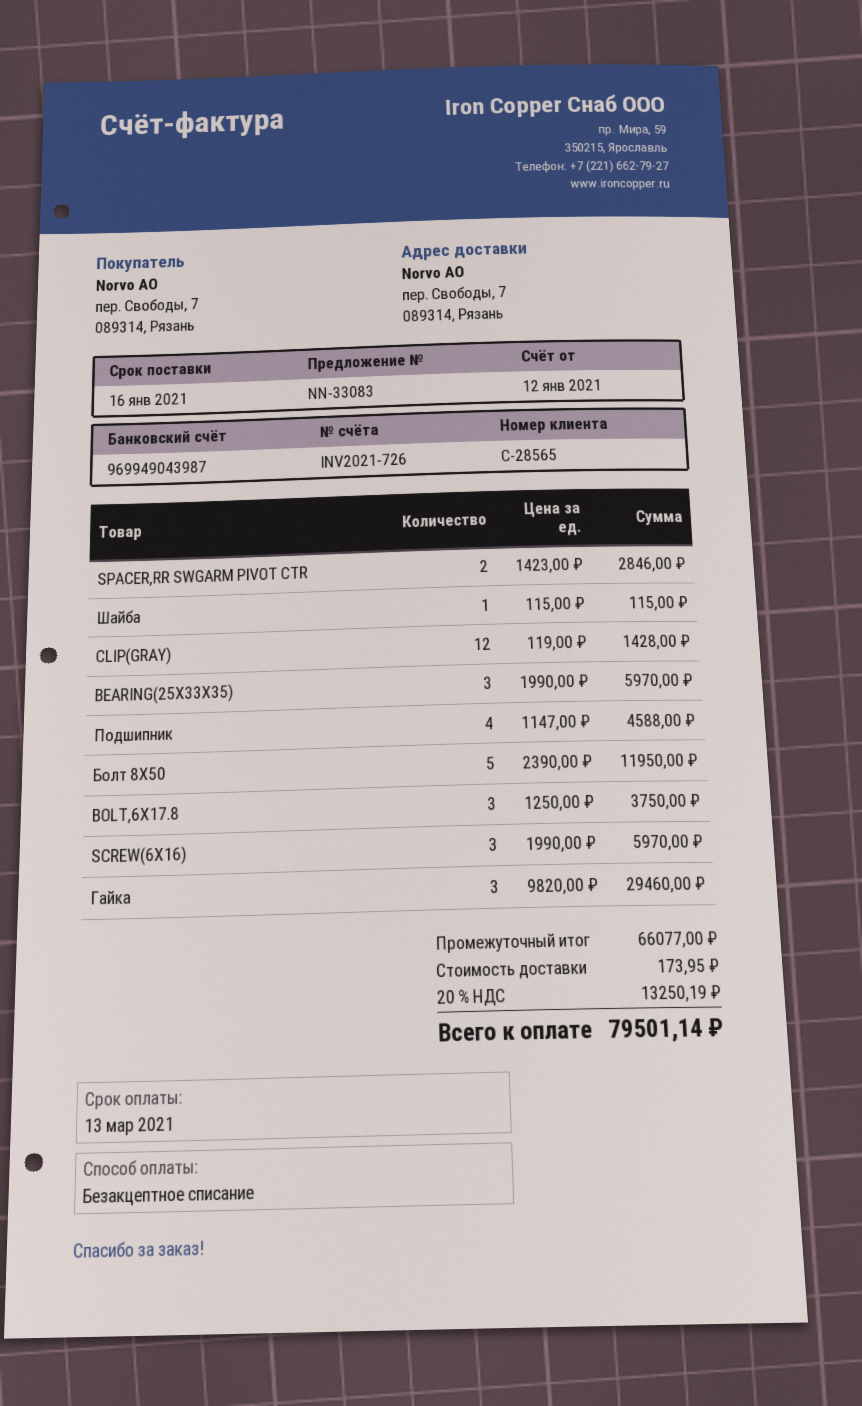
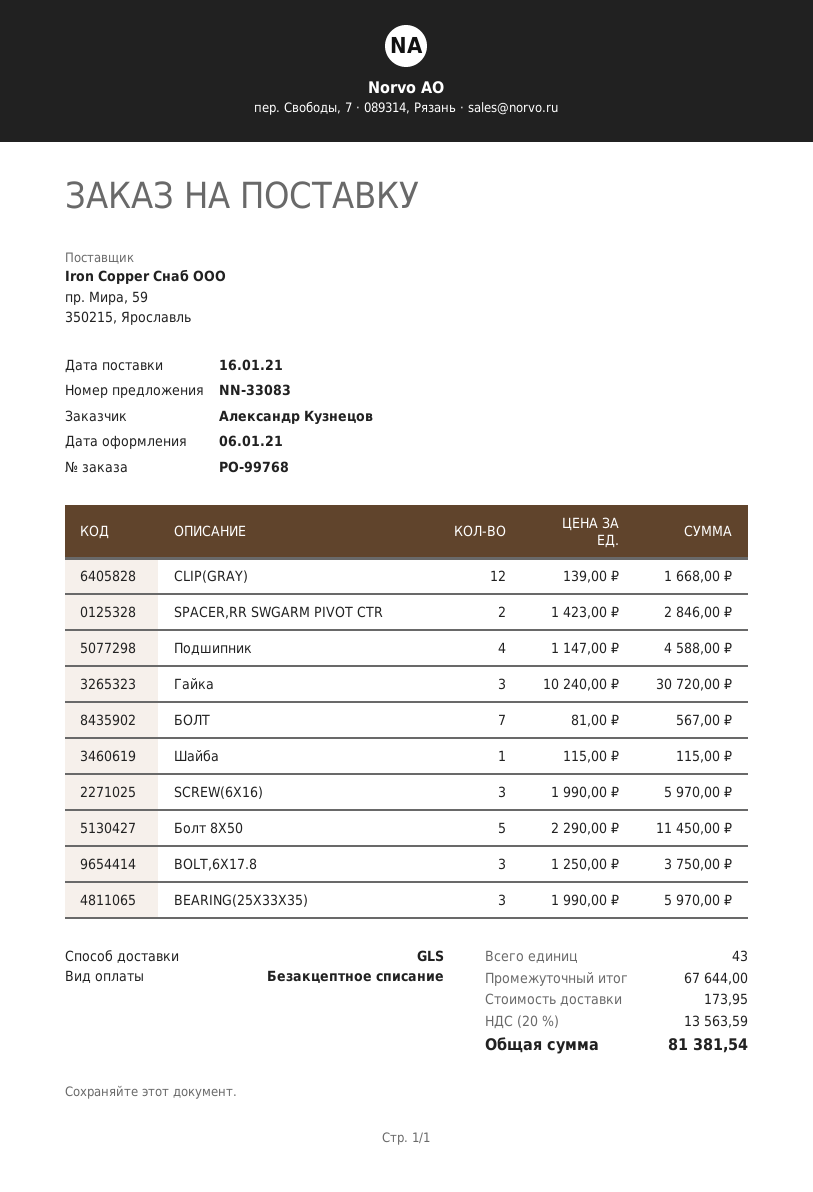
CLIP(GRAY): 12 x 119.00 = 1428.00 -> 12 x 139.00 = 1668.00
Болт 8X50: 5 x 2390.00 = 11950.00 -> 5 x 2290.00 = 11450.00
Гайка: 3 x 9820.00 = 29460.00 -> 3 x 10240.00 = 30720.00
БОЛТ: none -> 7 x 81.00 = 567.00
subtotal: 66077.00 -> 67644.00
tax: 20% = 13250.19 -> 20% = 13563.59
total: 79501.14 -> 81381.54

